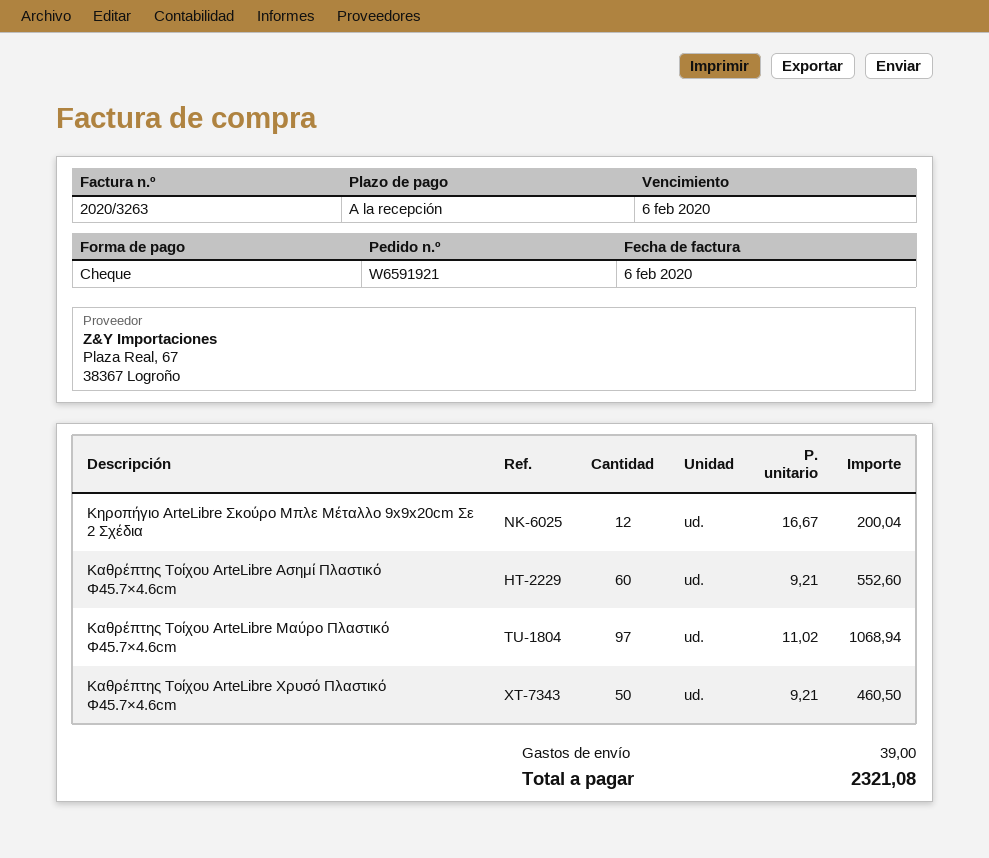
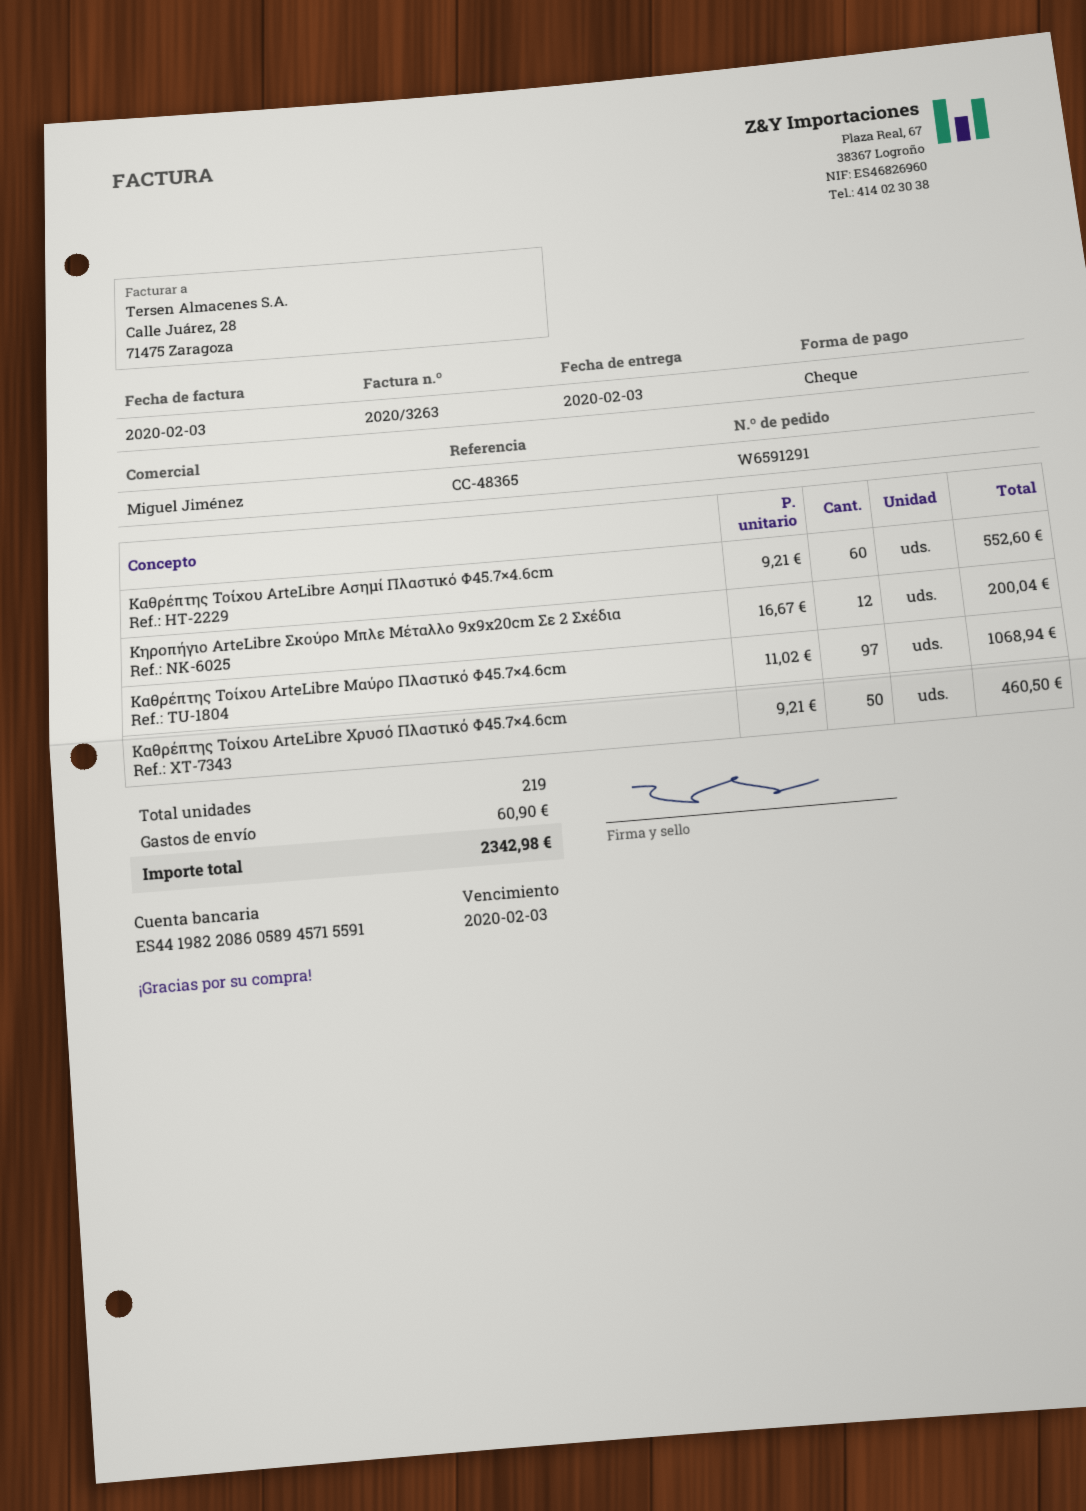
order number: W6591921 -> W6591291
invoice date: 2020-02-06 -> 2020-02-03
due date: 2020-02-06 -> 2020-02-03
shipping: 39.00 -> 60.90
total: 2321.08 -> 2342.98

